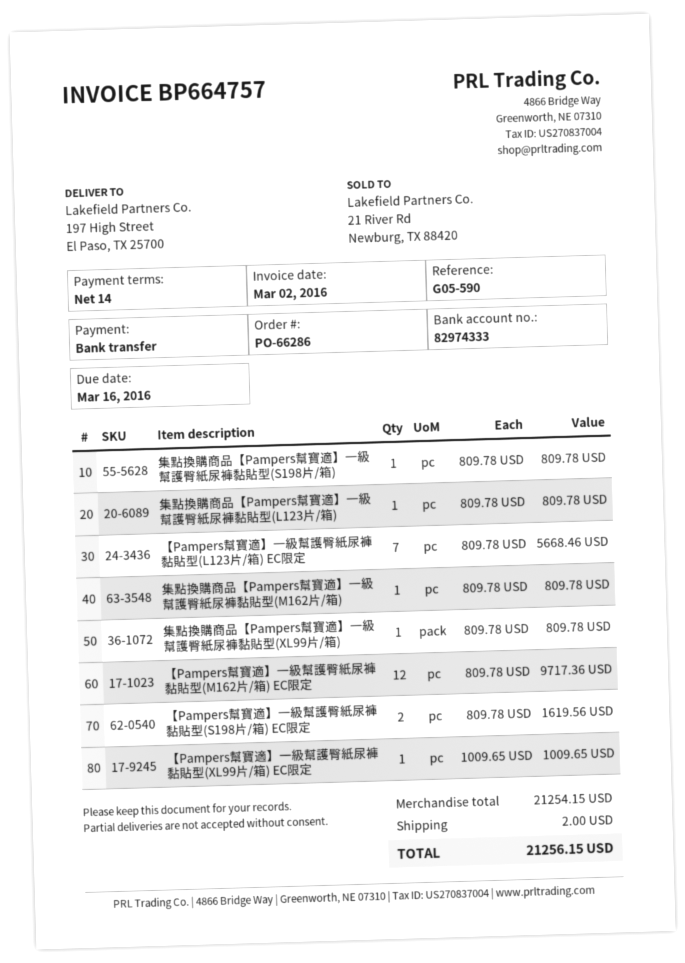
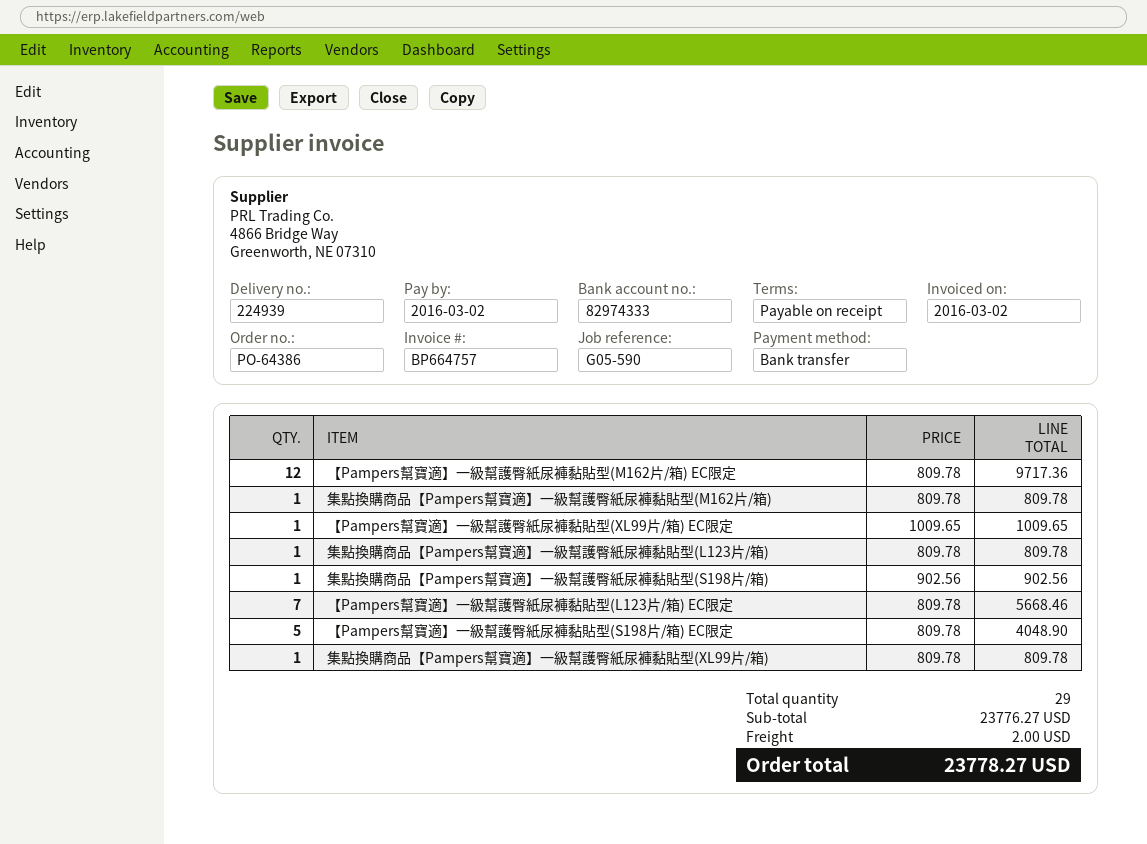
order number: PO-66286 -> PO-64386
payment terms: 14 days -> on receipt
due date: 2016-03-16 -> 2016-03-02
集點換購商品【Pampers幫寶適】一級幫護臀紙尿褲黏貼型(S198片/箱): 1 x 809.78 = 809.78 -> 1 x 902.56 = 902.56
【Pampers幫寶適】一級幫護臀紙尿褲黏貼型(S198片/箱) EC限定: 2 x 809.78 = 1619.56 -> 5 x 809.78 = 4048.90
subtotal: 21254.15 -> 23776.27
total: 21256.15 -> 23778.27

